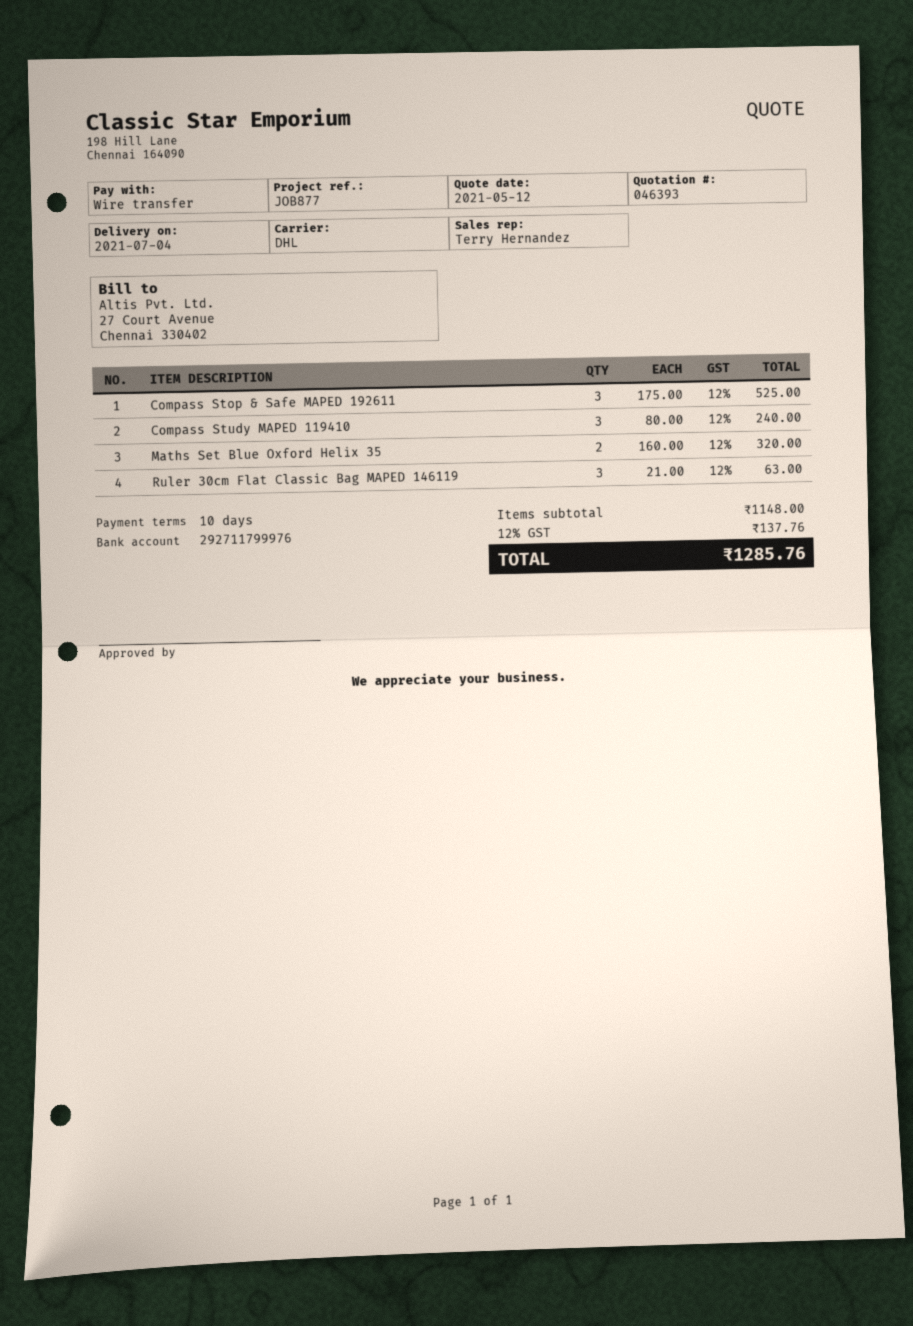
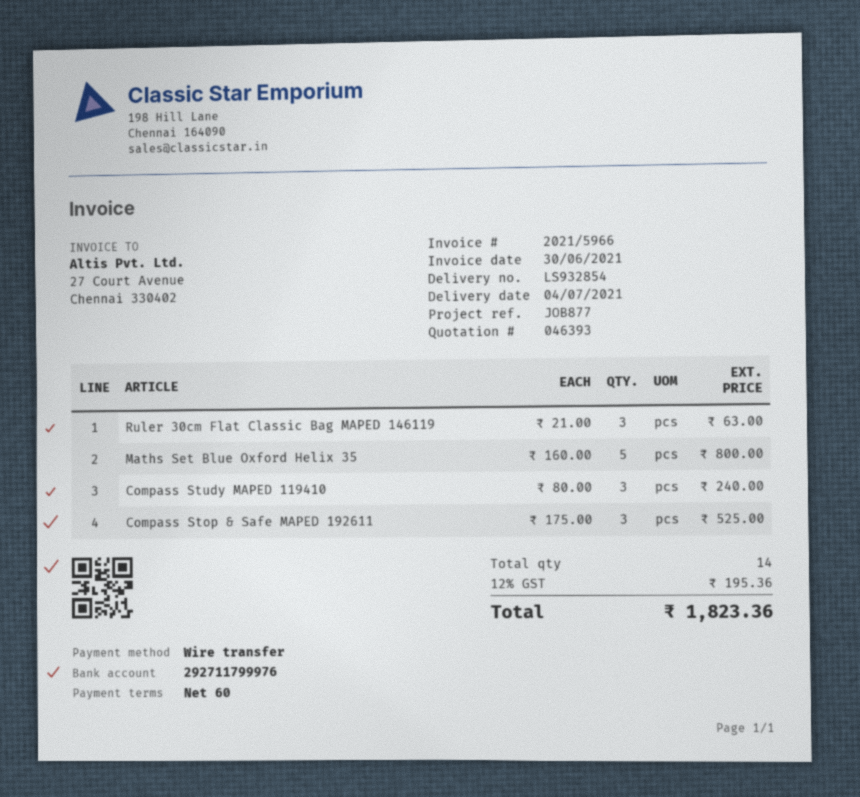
payment terms: 10 days -> 60 days
Maths Set Blue Oxford Helix 35: 2 x 160.00 = 320.00 -> 5 x 160.00 = 800.00
tax: 12% = 137.76 -> 12% = 195.36
total: 1285.76 -> 1823.36

